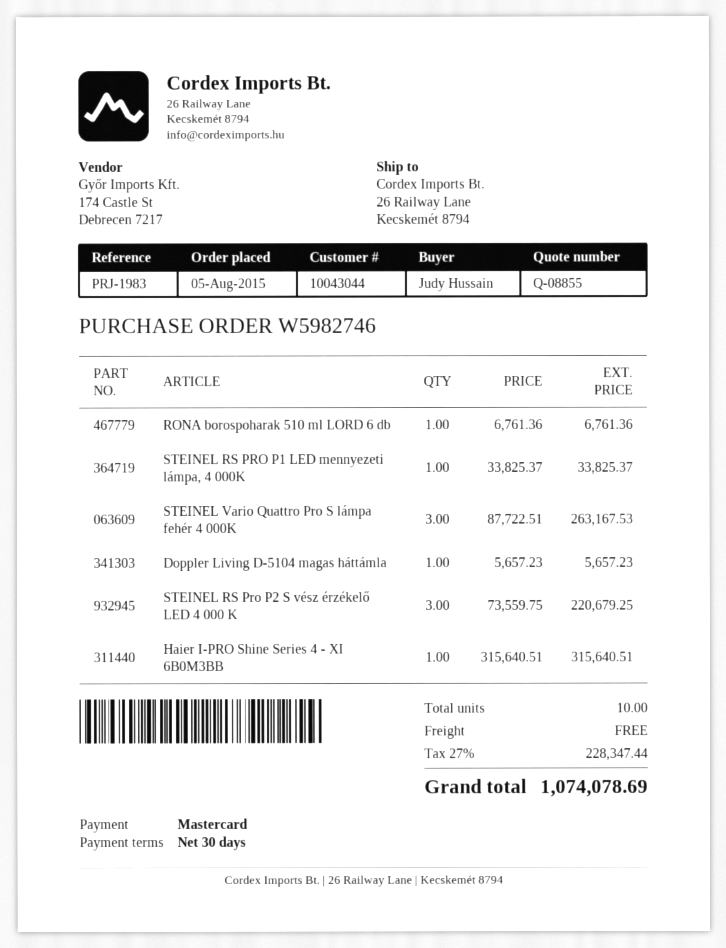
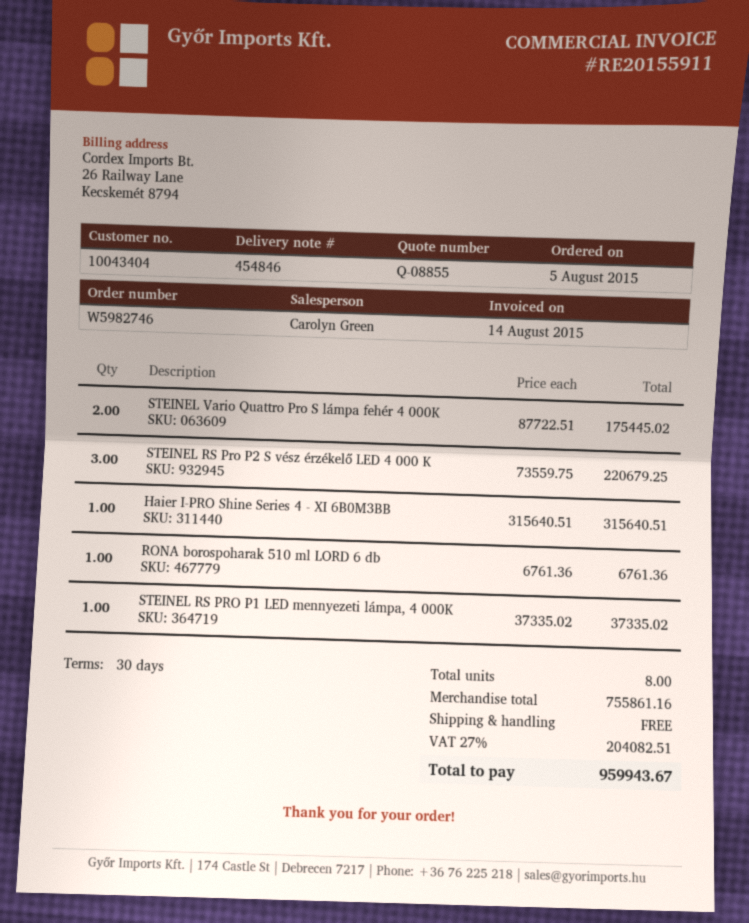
customer number: 10043044 -> 10043404
STEINEL RS PRO P1 LED mennyezeti lámpa, 4 000K: 1 x 33825.37 = 33825.37 -> 1 x 37335.02 = 37335.02
STEINEL Vario Quattro Pro S lámpa fehér 4 000K: 3 x 87722.51 = 263167.53 -> 2 x 87722.51 = 175445.02
Doppler Living D-5104 magas háttámla: 1 x 5657.23 = 5657.23 -> none
total quantity: 10 -> 8
tax: 27% = 228347.44 -> 27% = 204082.51
total: 1074078.69 -> 959943.67

